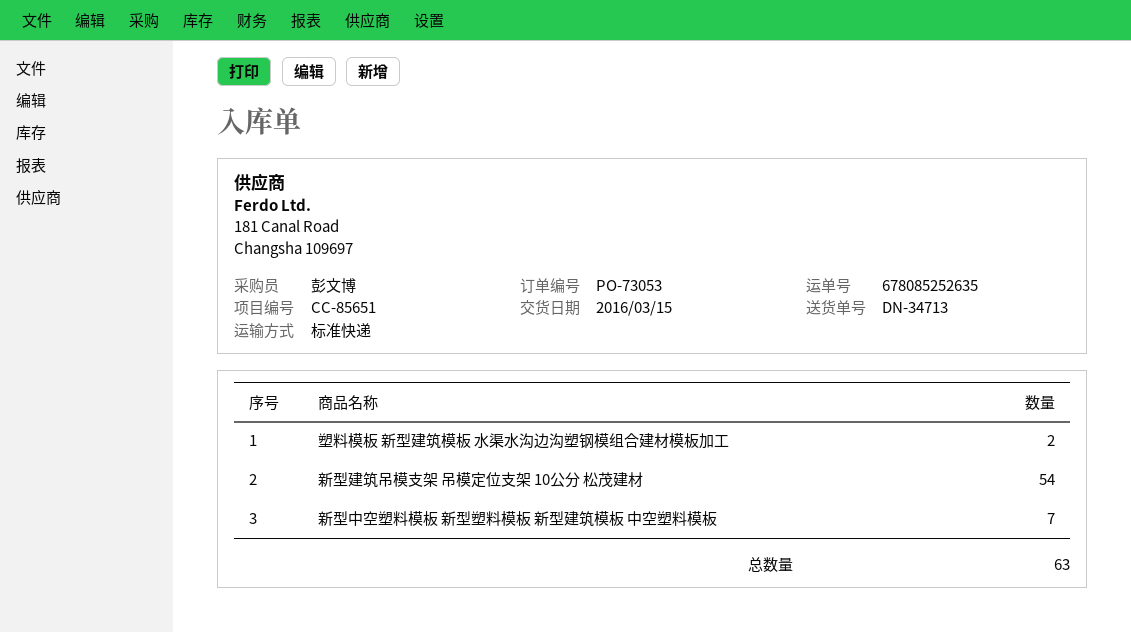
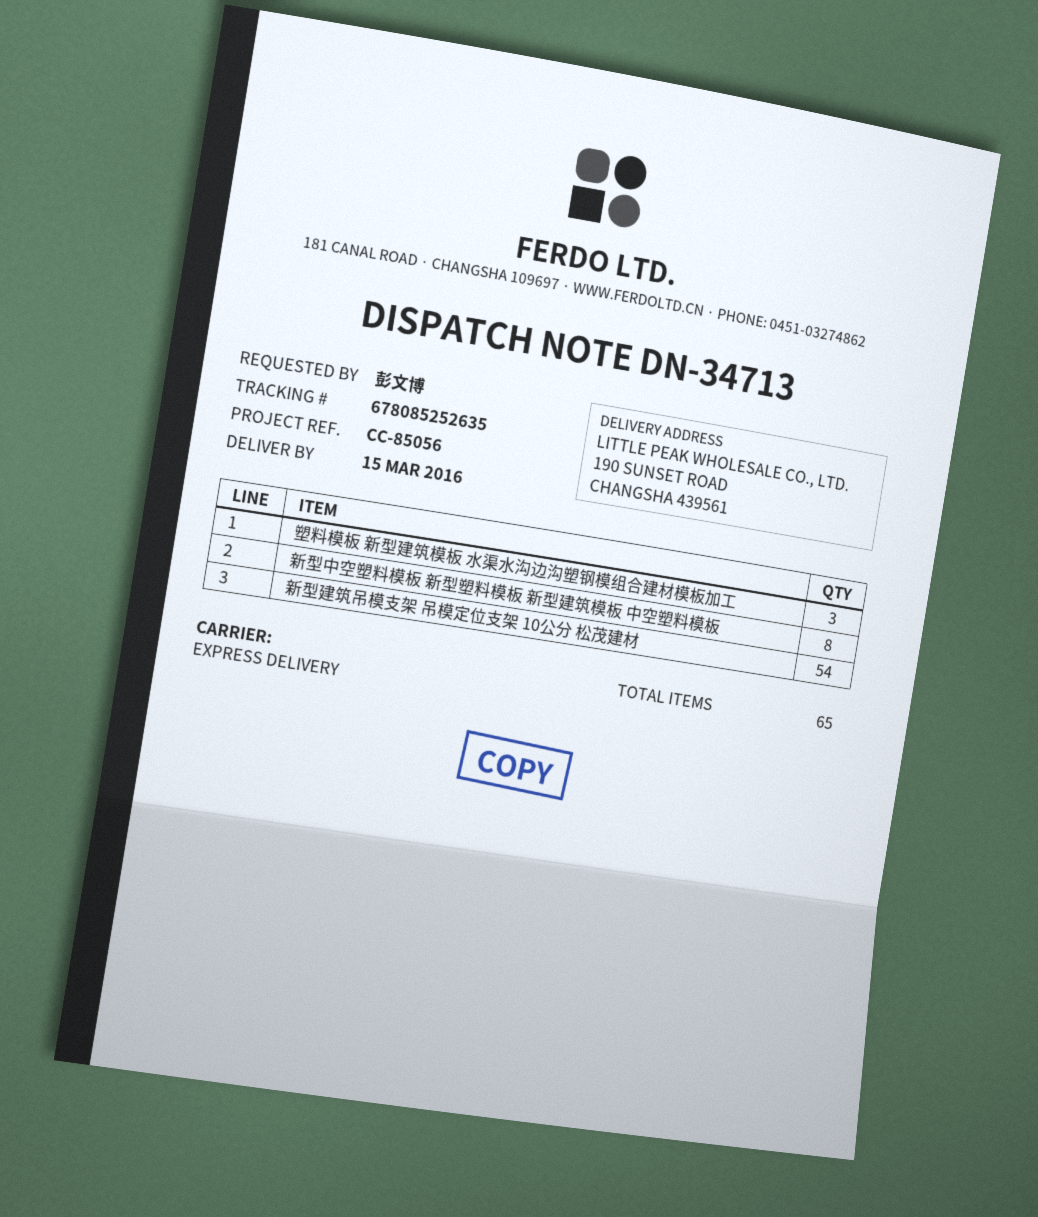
reference: CC-85651 -> CC-85056
shipping method: standard -> express
塑料模板 新型建筑模板 水渠水沟边沟塑钢模组合建材模板加工: 2 -> 3
新型中空塑料模板 新型塑料模板 新型建筑模板 中空塑料模板: 7 -> 8
total quantity: 63 -> 65

